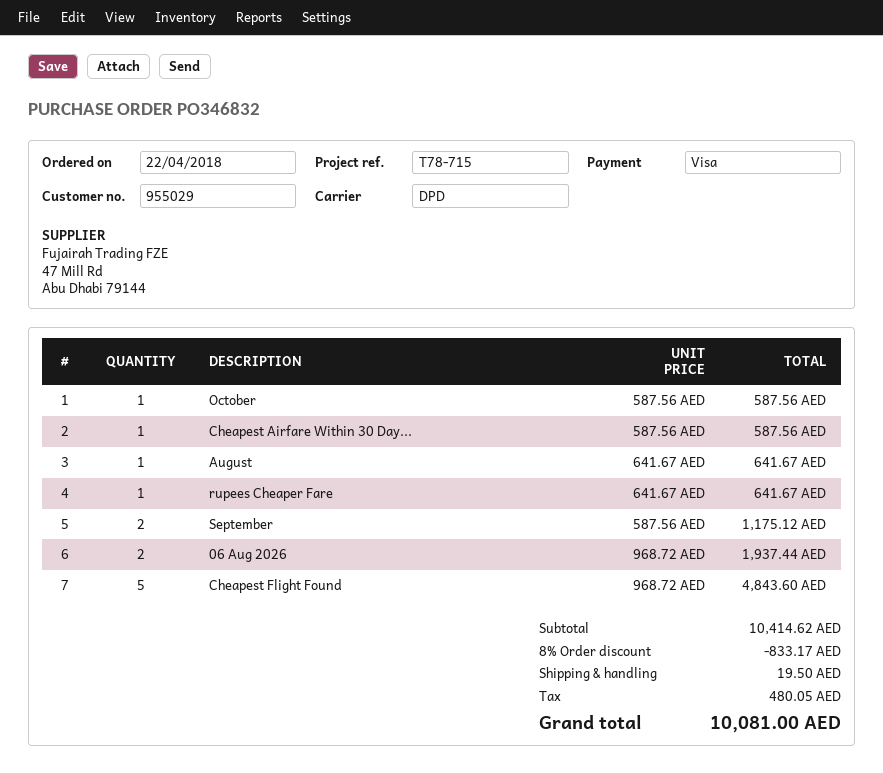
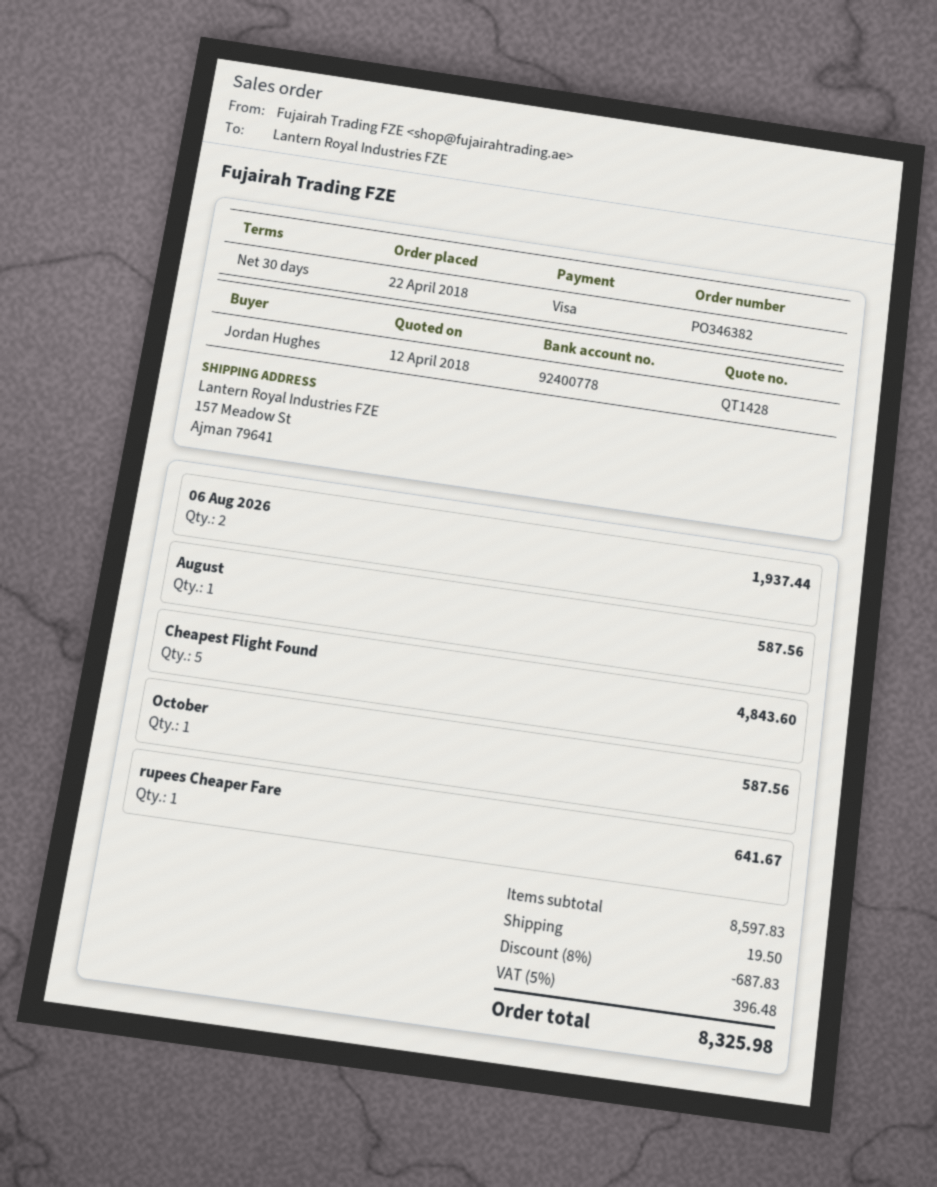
order number: PO346832 -> PO346382
Cheapest Airfare Within 30 Day...: 1 for 587.56 -> none
August: 1 for 641.67 -> 1 for 587.56
September: 2 for 1175.12 -> none
subtotal: 10414.62 -> 8597.83
discount: 8% = 833.17 -> 8% = 687.83
tax: 480.05 -> 396.48
total: 10081.00 -> 8325.98

